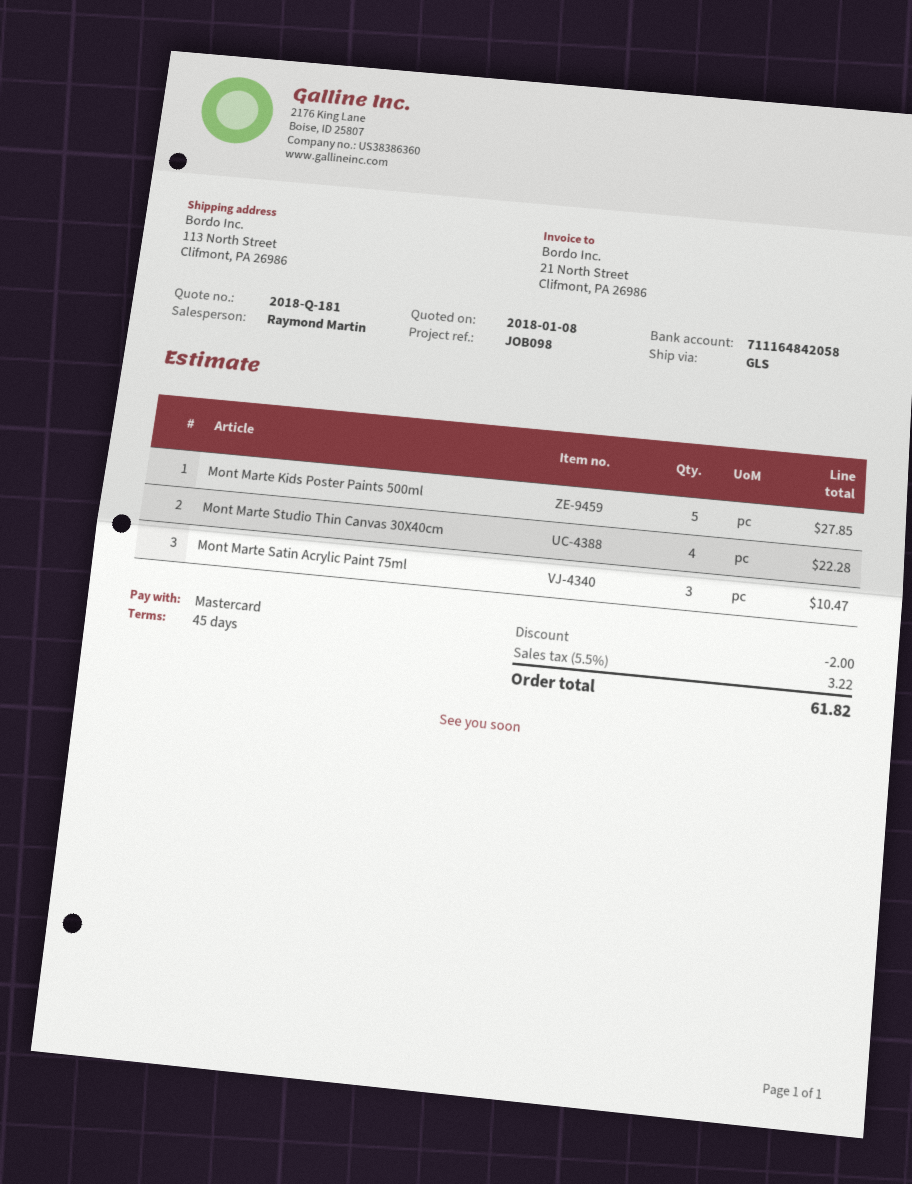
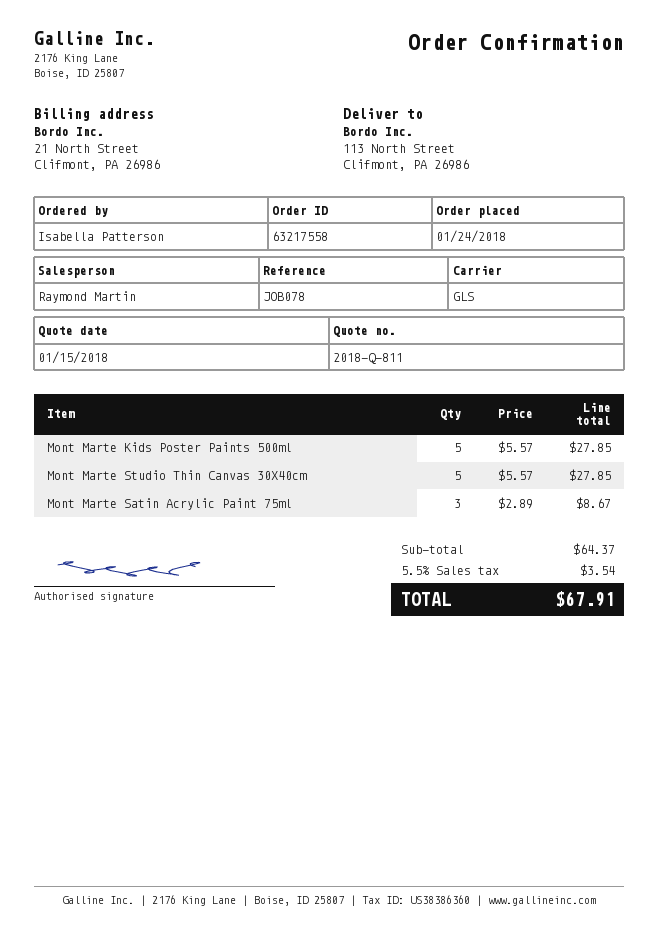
quote number: 2018-Q-181 -> 2018-Q-811
quote date: 2018-01-08 -> 2018-01-15
reference: JOB098 -> JOB078
Mont Marte Studio Thin Canvas 30X40cm: 4 for 22.28 -> 5 for 27.85
Mont Marte Satin Acrylic Paint 75ml: 3 for 10.47 -> 3 for 8.67
discount: 2.00 -> none
tax: 5.5% = 3.22 -> 5.5% = 3.54
total: 61.82 -> 67.91

